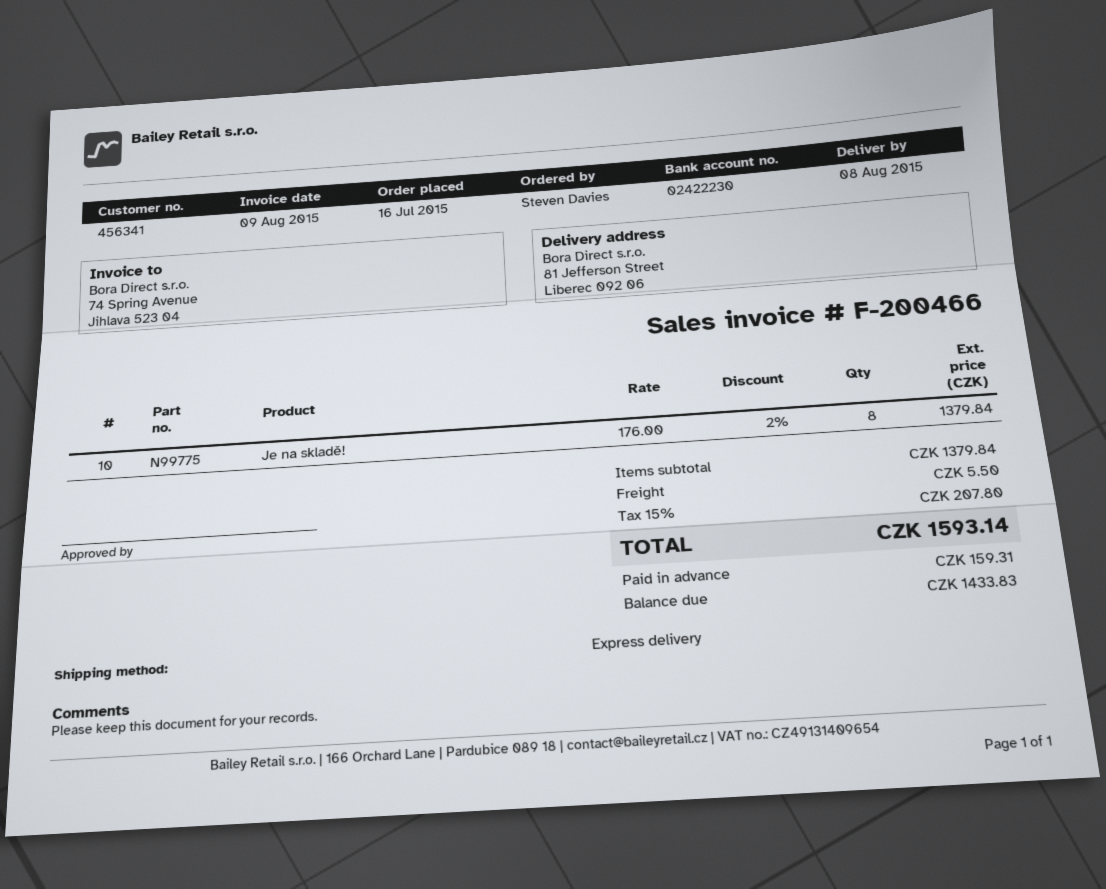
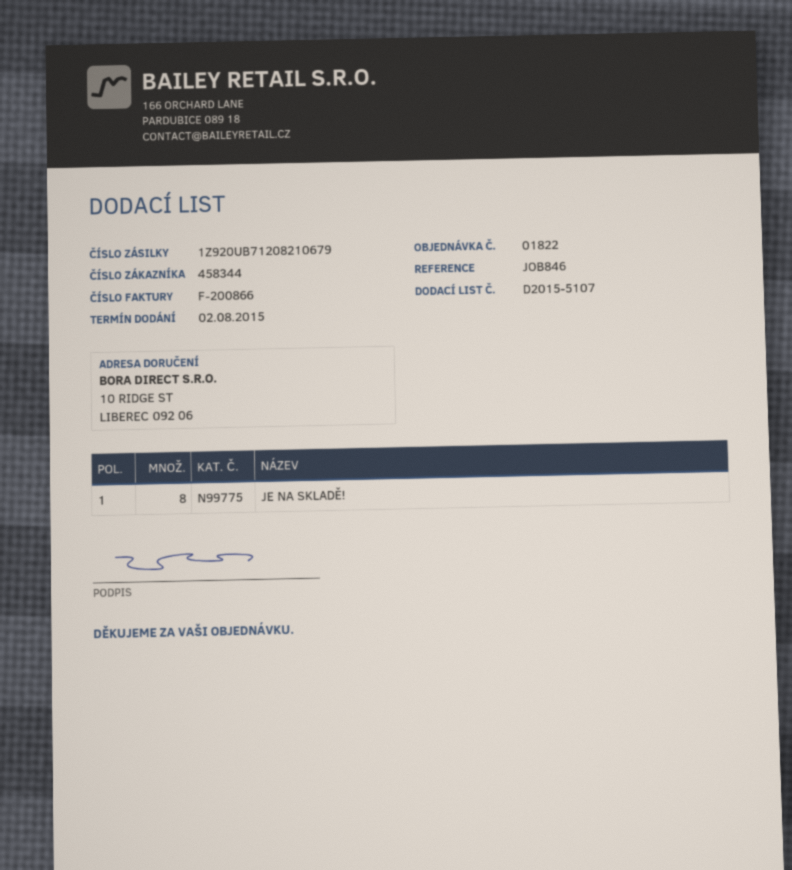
delivery date: 2015-08-08 -> 2015-08-02
invoice number: F-200466 -> F-200866
customer number: 456341 -> 458344
ship to: 81 Jefferson Street, Liberec 092 06 -> 10 RIDGE ST, LIBEREC 092 06

